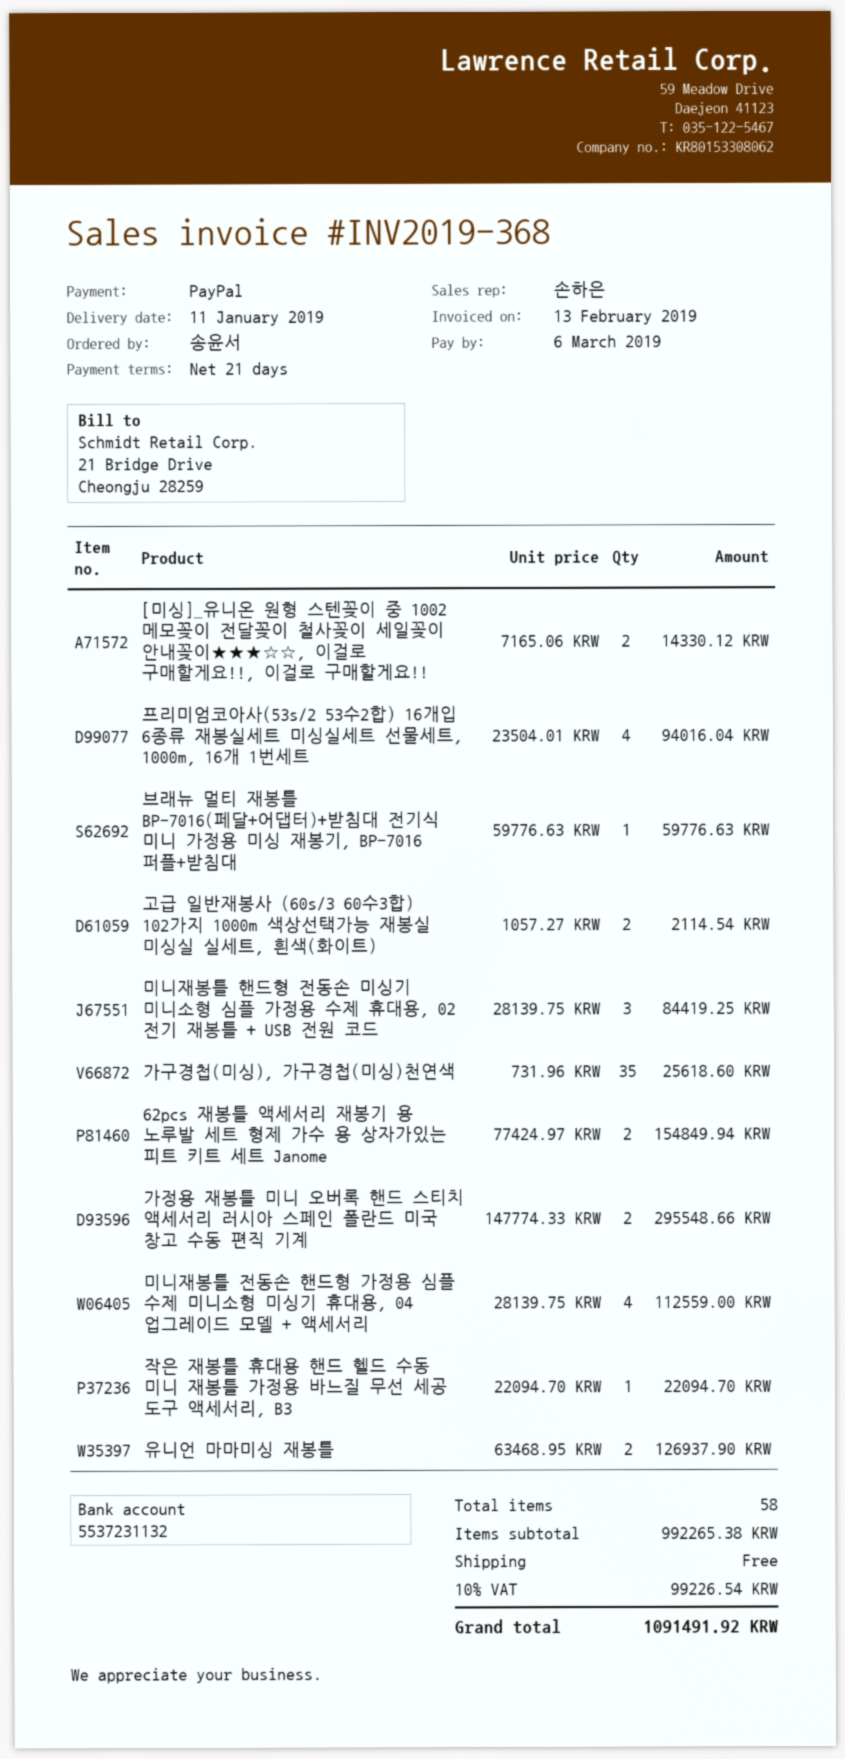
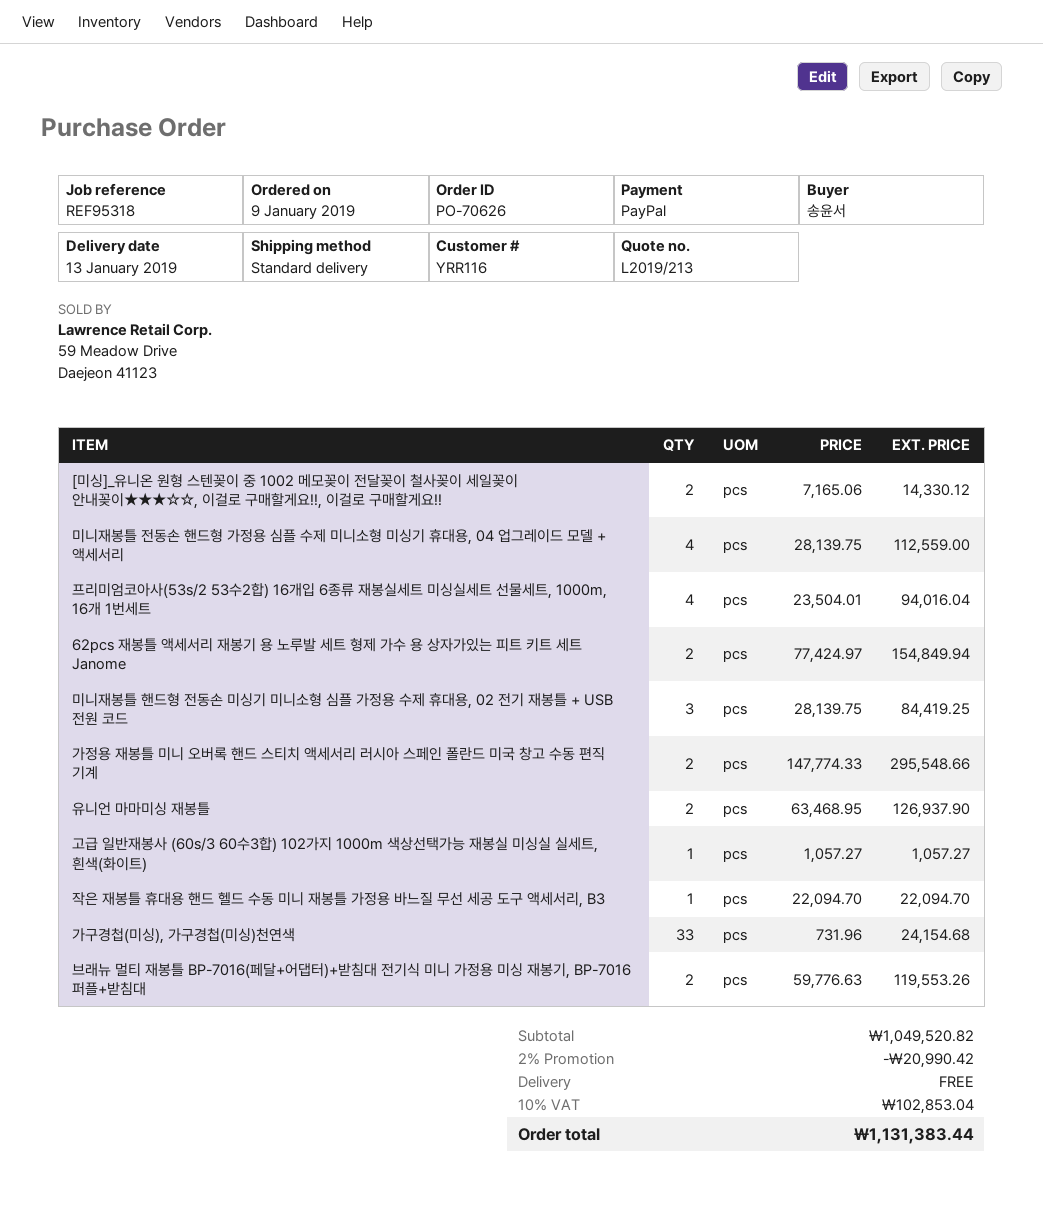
delivery date: 2019-01-11 -> 2019-01-13
브래뉴 멀티 재봉틀 BP-7016(페달+어댑터)+받침대 전기식 미니 가정용 미싱 재봉기, BP-7016 퍼플+받침대: 1 x 59776.63 = 59776.63 -> 2 x 59776.63 = 119553.26
고급 일반재봉사 (60s/3 60수3합) 102가지 1000m 색상선택가능 재봉실 미싱실 실세트, 흰색(화이트): 2 x 1057.27 = 2114.54 -> 1 x 1057.27 = 1057.27
가구경첩(미싱), 가구경첩(미싱)천연색: 35 x 731.96 = 25618.60 -> 33 x 731.96 = 24154.68
subtotal: 992265.38 -> 1049520.82
discount: none -> 2% = 20990.42
tax: 10% = 99226.54 -> 10% = 102853.04
total: 1091491.92 -> 1131383.44

